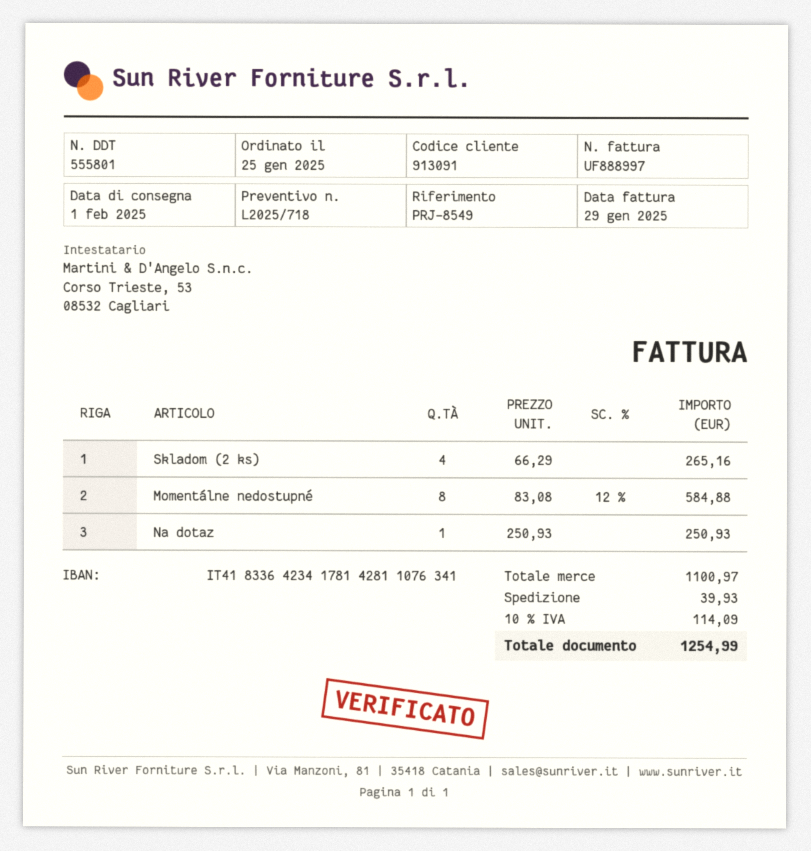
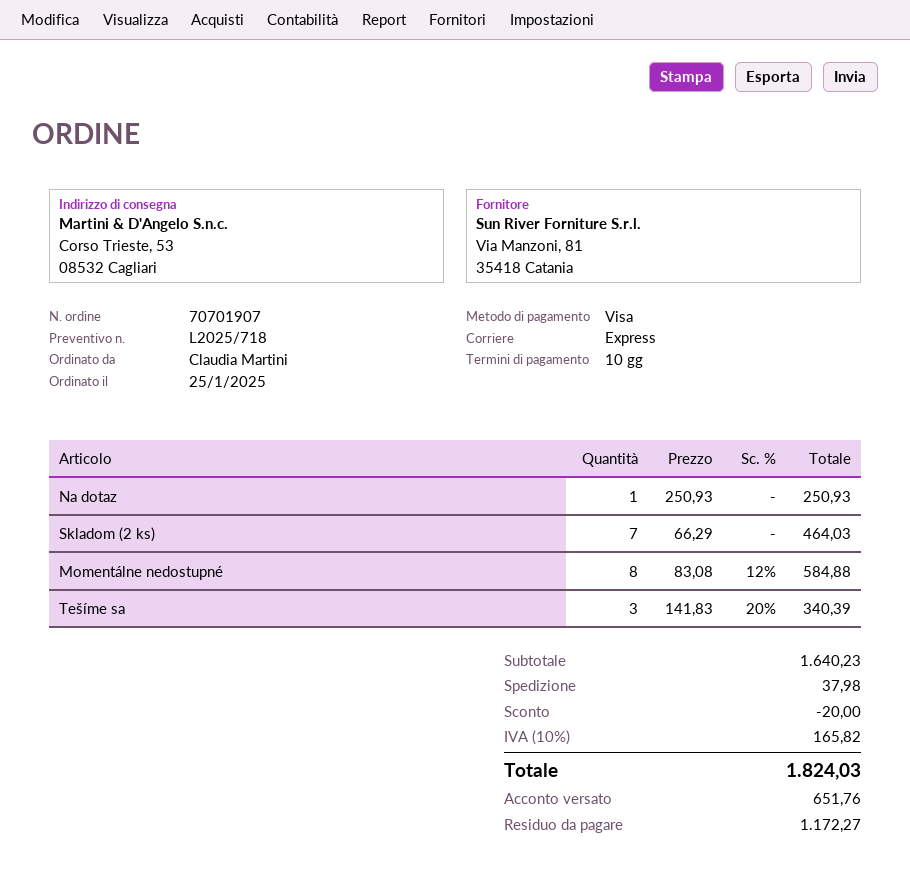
Skladom (2 ks): 4 x 66.29 = 265.16 -> 7 x 66.29 = 464.03
Tešíme sa: none -> 3 x 141.83 - 20% = 340.39
subtotal: 1100.97 -> 1640.23
discount: none -> 20.00
shipping: 39.93 -> 37.98
tax: 10% = 114.09 -> 10% = 165.82
total: 1254.99 -> 1824.03

